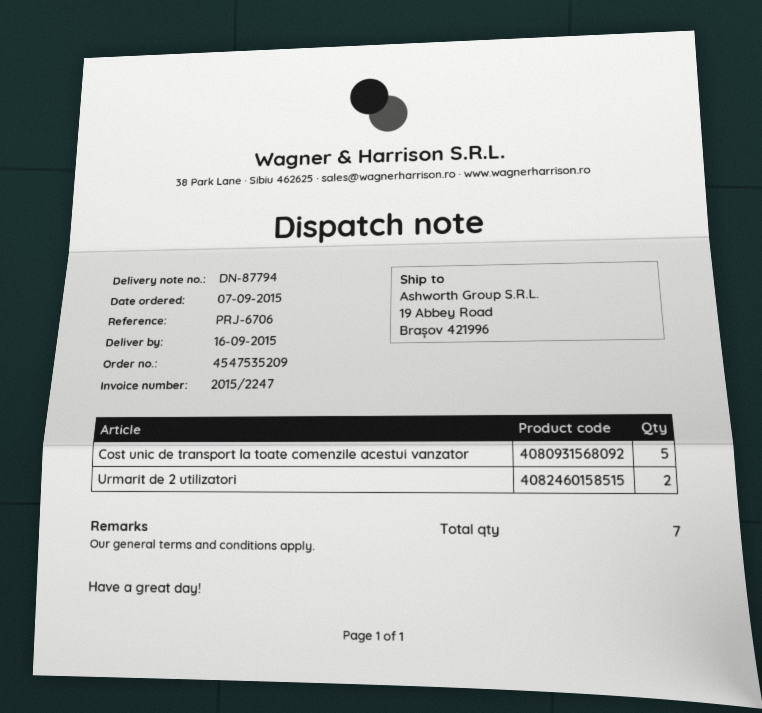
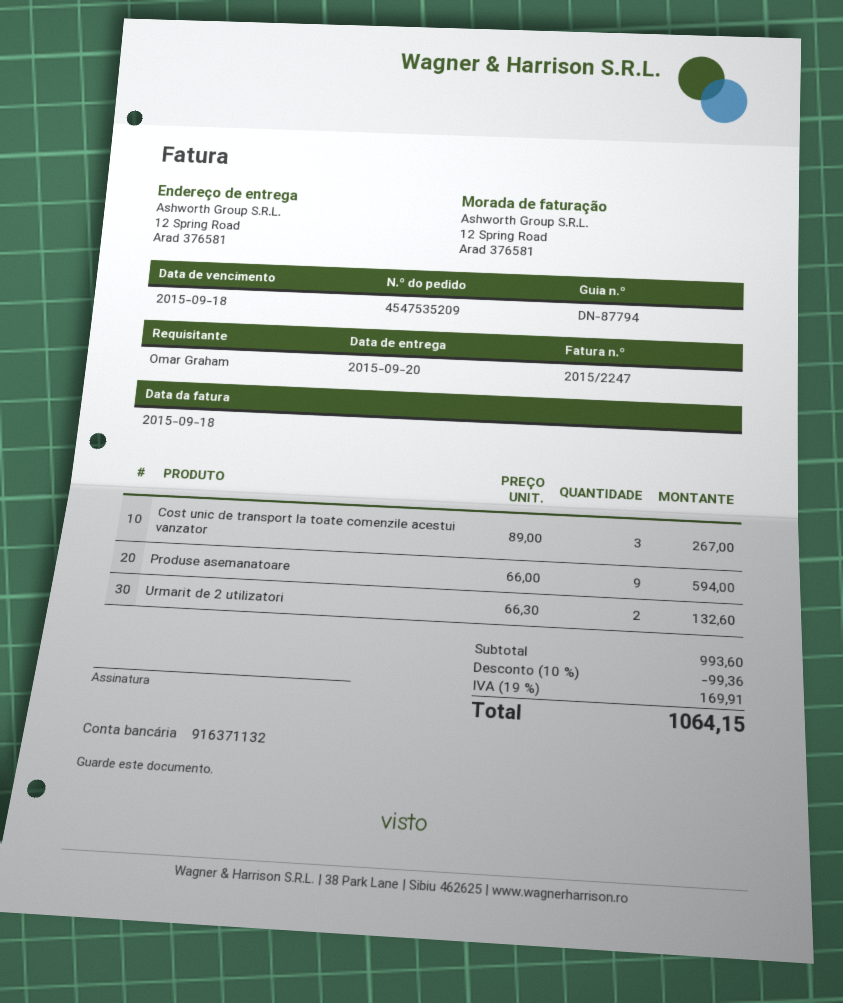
delivery date: 2015-09-16 -> 2015-09-20
ship to: 19 Abbey Road, Brașov 421996 -> 12 Spring Road, Arad 376581
Cost unic de transport la toate comenzile acestui vanzator: 5 -> 3
Produse asemanatoare: none -> 9

